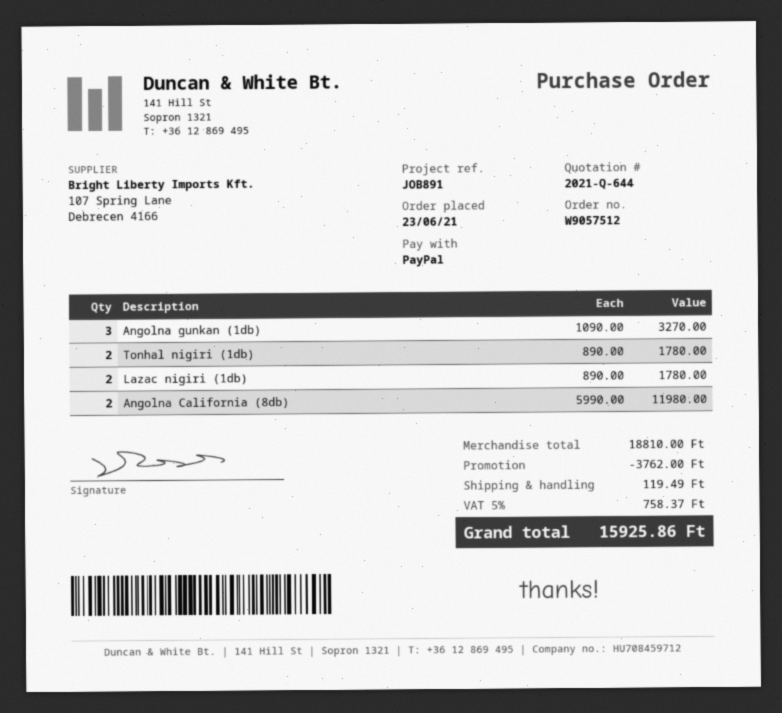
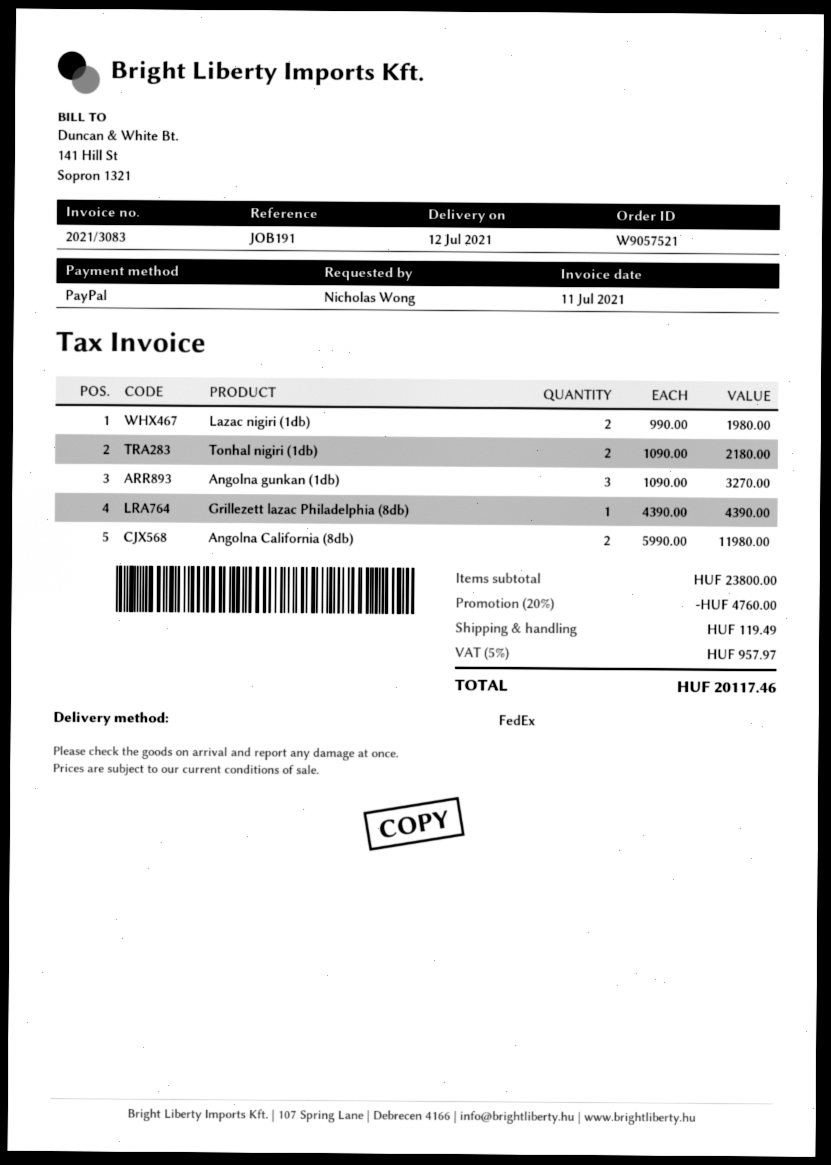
order number: W9057512 -> W9057521
reference: JOB891 -> JOB191
Tonhal nigiri (1db): 2 x 890.00 = 1780.00 -> 2 x 1090.00 = 2180.00
Lazac nigiri (1db): 2 x 890.00 = 1780.00 -> 2 x 990.00 = 1980.00
Grillezett lazac Philadelphia (8db): none -> 1 x 4390.00 = 4390.00
subtotal: 18810.00 -> 23800.00
discount: 3762.00 -> 4760.00
tax: 5% = 758.37 -> 5% = 957.97
total: 15925.86 -> 20117.46

